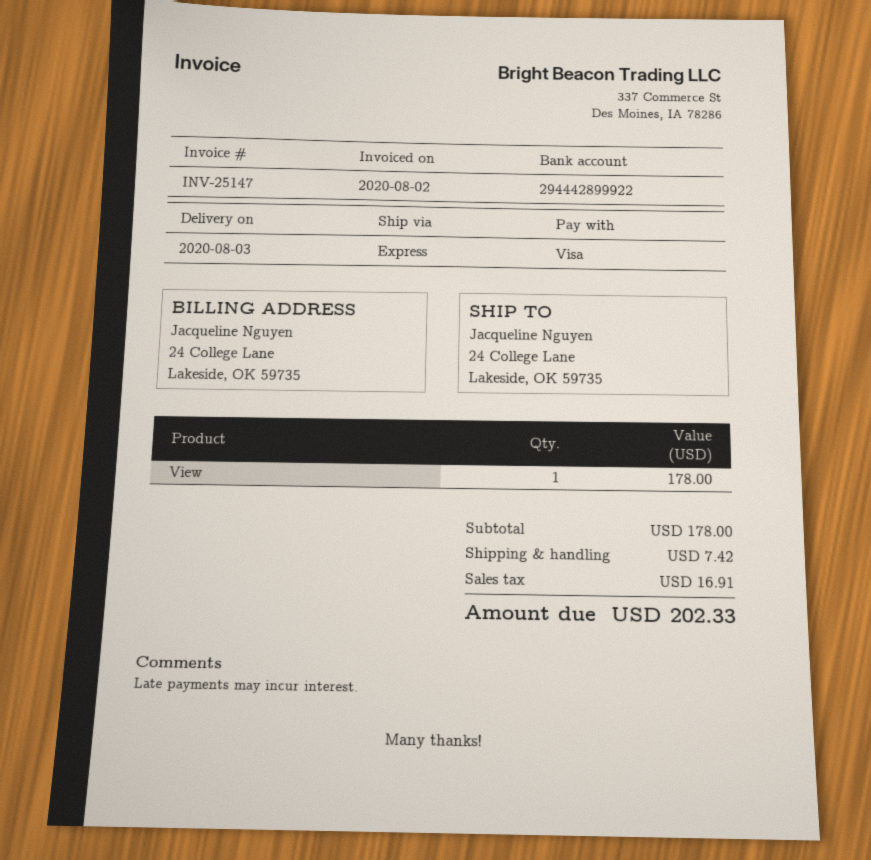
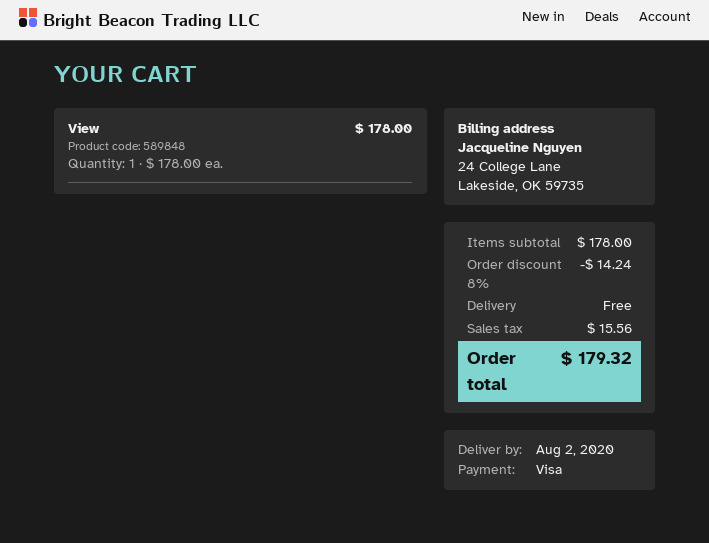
delivery date: 2020-08-03 -> 2020-08-02
discount: none -> 8% = 14.24
shipping: 7.42 -> 0.00
tax: 16.91 -> 15.56
total: 202.33 -> 179.32

